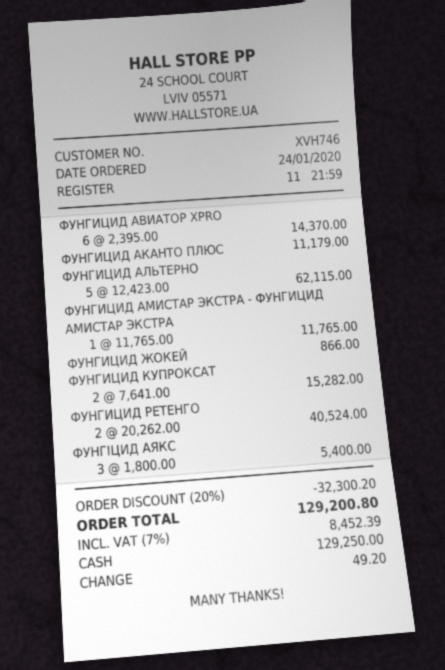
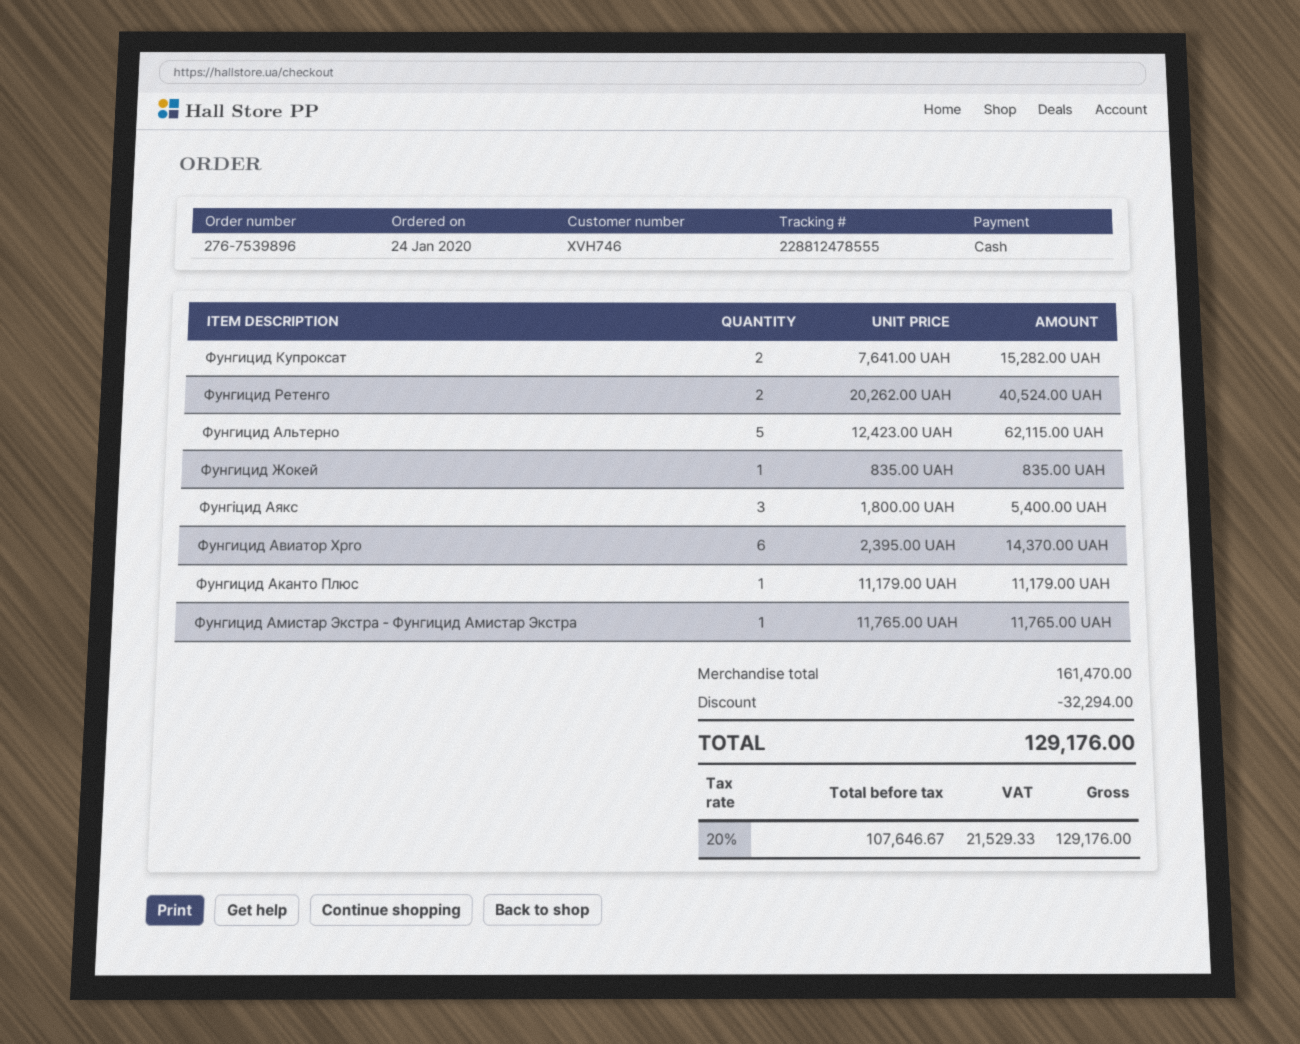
ФУНГИЦИД ЖОКЕЙ: 1 x 866.00 = 866.00 -> 1 x 835.00 = 835.00
discount: 32300.20 -> 32294.00
tax: 7% = 8452.39 -> 20% = 21529.33
total: 129200.80 -> 129176.00

